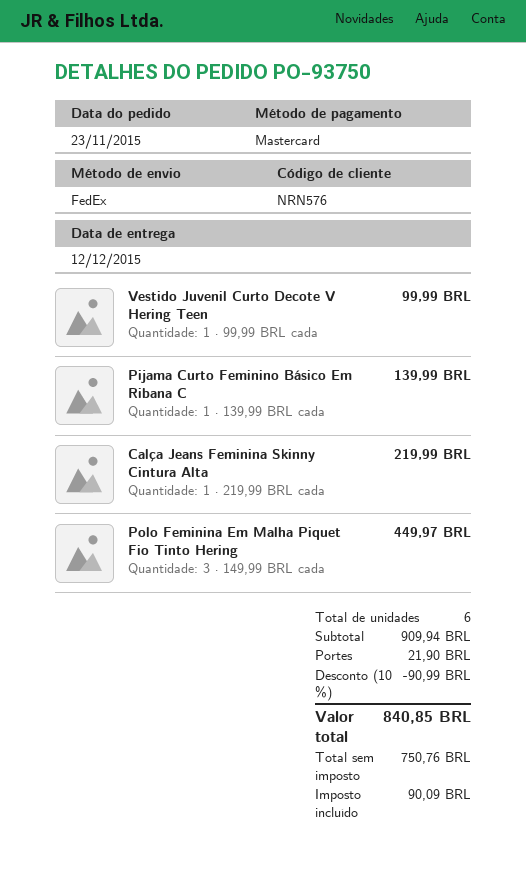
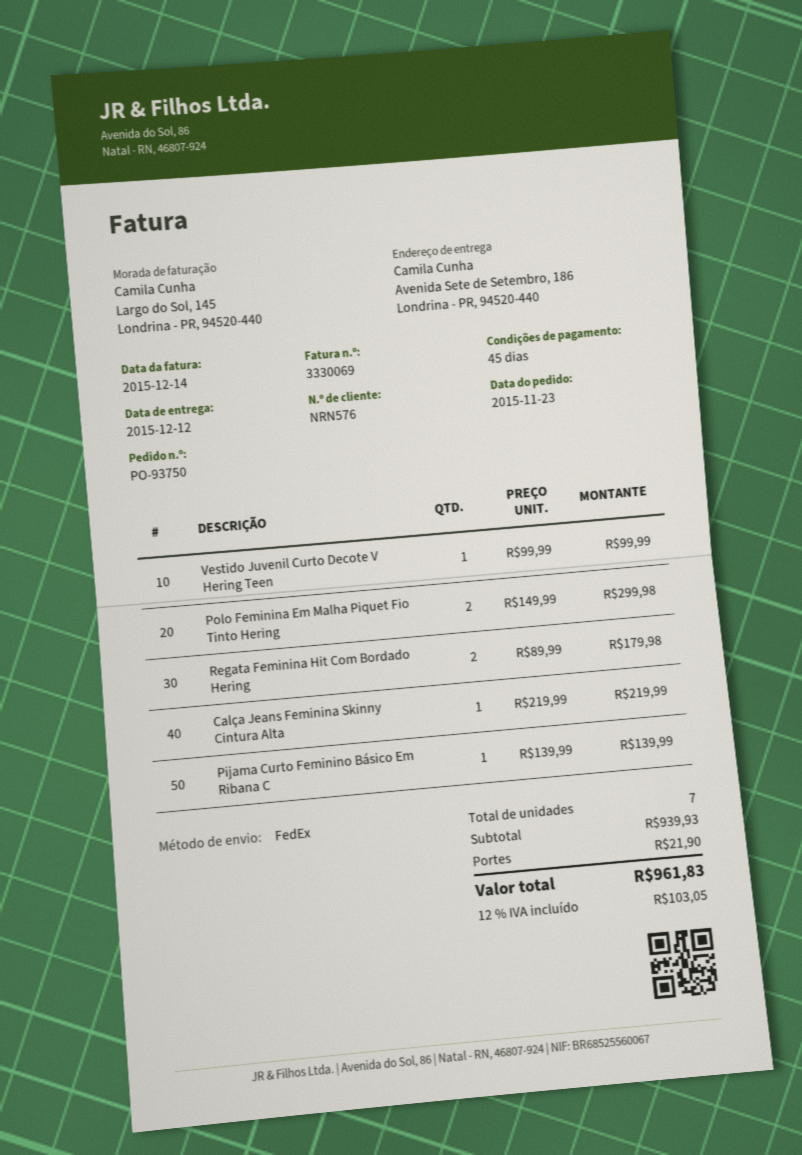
Polo Feminina Em Malha Piquet Fio Tinto Hering: 3 x 149.99 = 449.97 -> 2 x 149.99 = 299.98
Regata Feminina Hit Com Bordado Hering: none -> 2 x 89.99 = 179.98
total quantity: 6 -> 7
subtotal: 909.94 -> 939.93
discount: 10% = 90.99 -> none
tax: 90.09 -> 103.05
total: 840.85 -> 961.83

